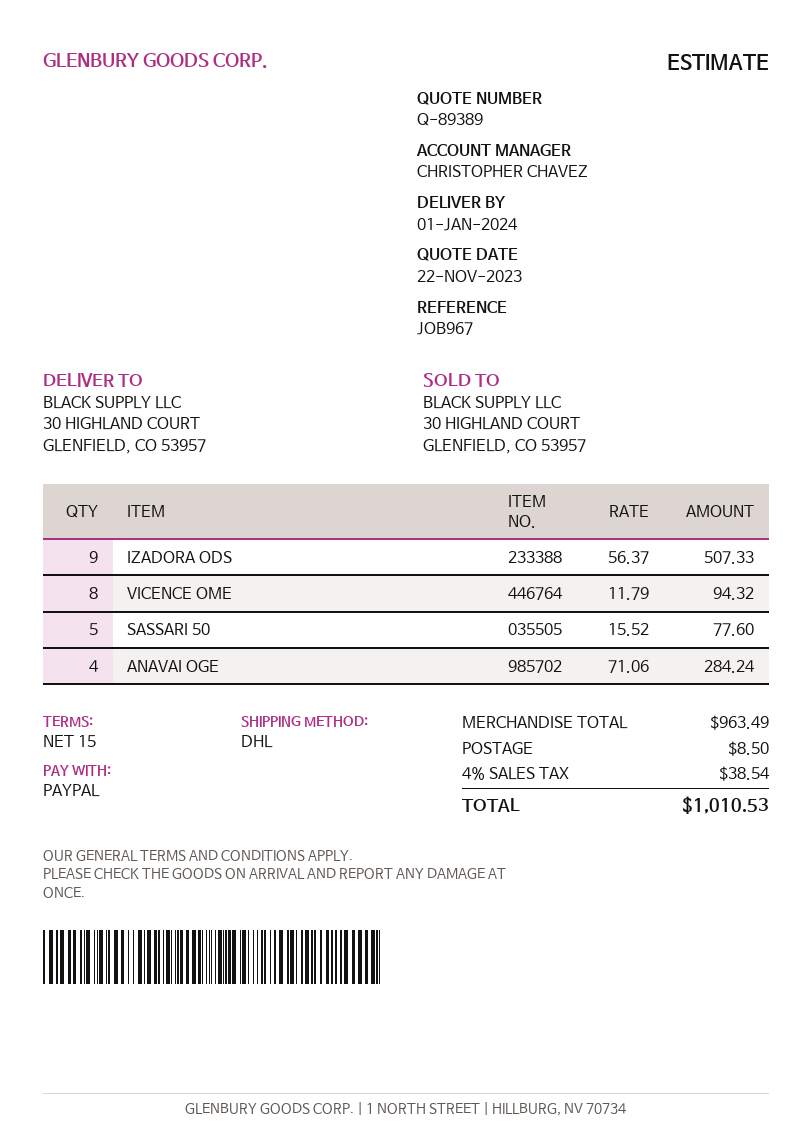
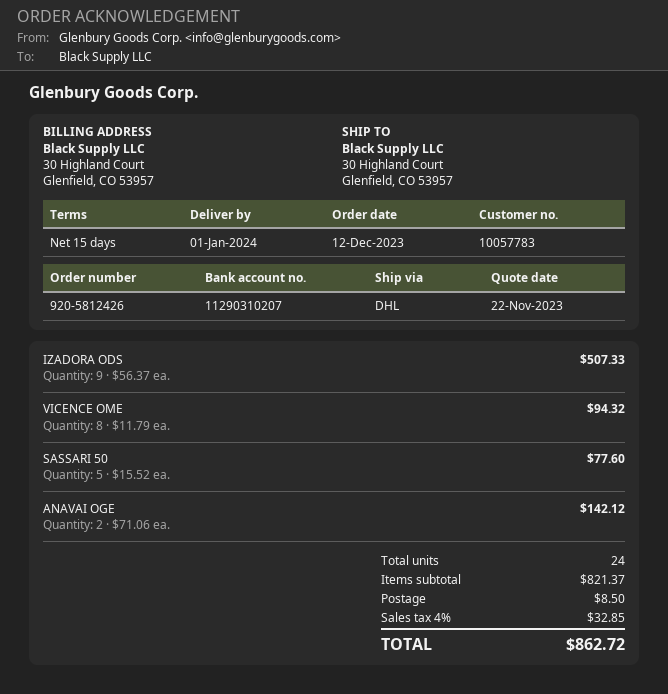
ANAVAI OGE: 4 x 71.06 = 284.24 -> 2 x 71.06 = 142.12
subtotal: 963.49 -> 821.37
tax: 4% = 38.54 -> 4% = 32.85
total: 1010.53 -> 862.72

